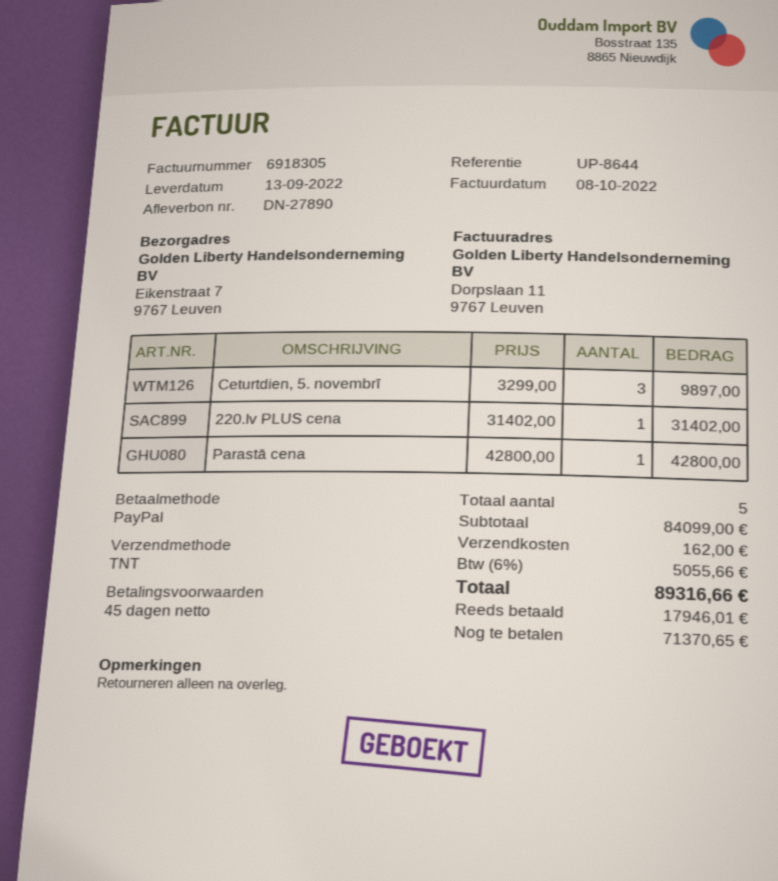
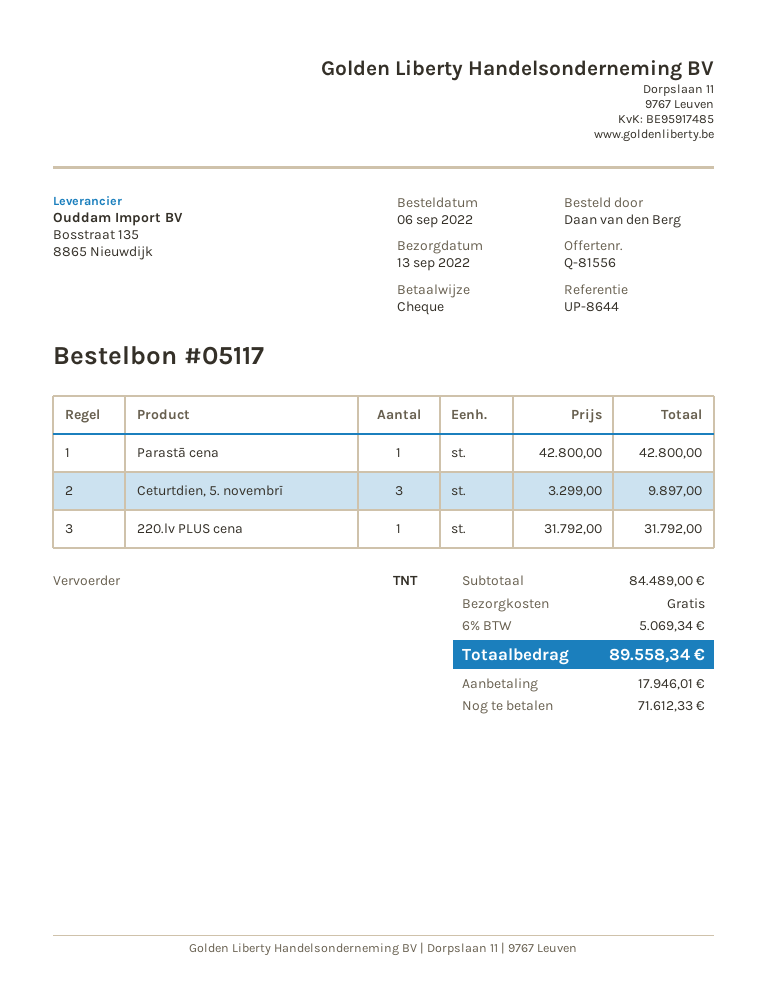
payment method: PayPal -> cheque
220.lv PLUS cena: 1 x 31402.00 = 31402.00 -> 1 x 31792.00 = 31792.00
subtotal: 84099.00 -> 84489.00
shipping: 162.00 -> 0.00
tax: 6% = 5055.66 -> 6% = 5069.34
total: 89316.66 -> 89558.34
balance: 71370.65 -> 71612.33

